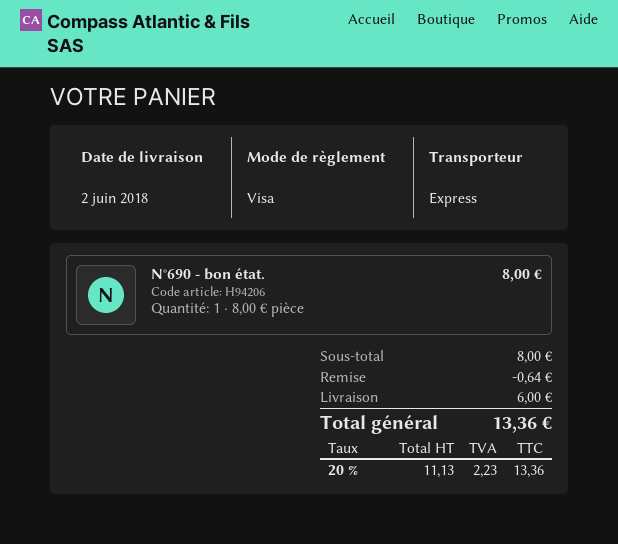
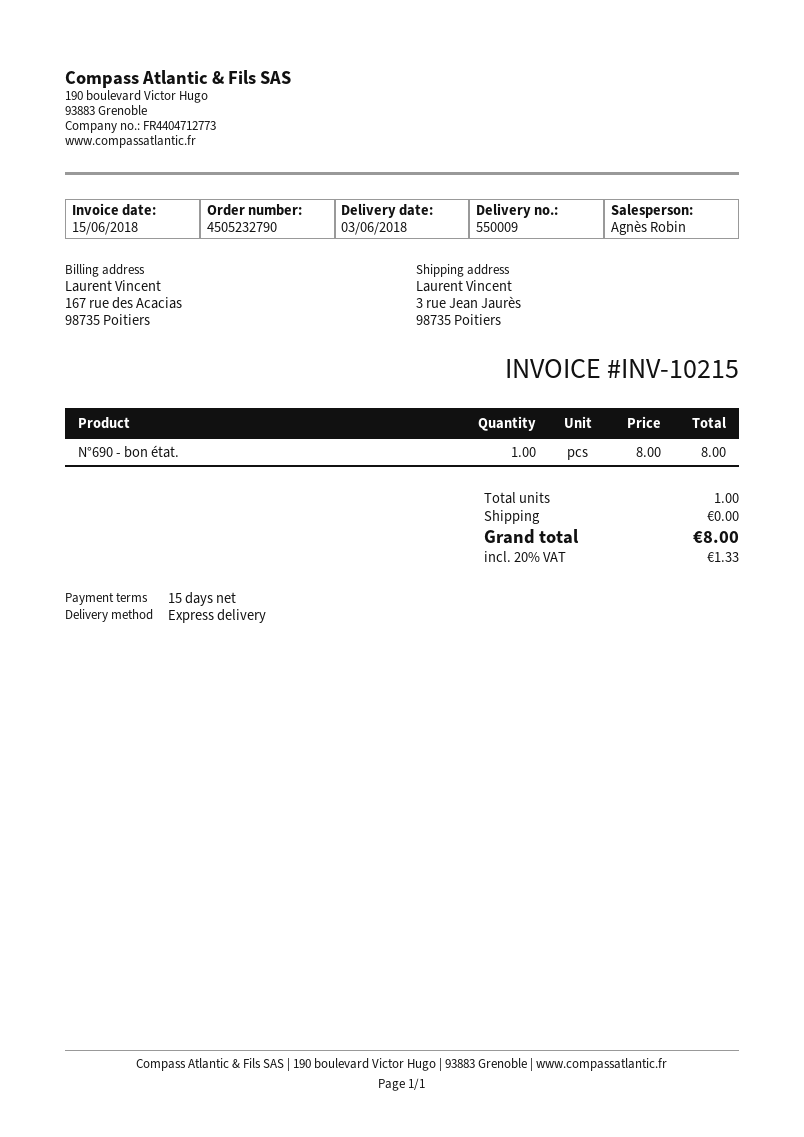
delivery date: 2018-06-02 -> 2018-06-03
discount: 0.64 -> none
shipping: 6.00 -> 0.00
tax: 20% = 2.23 -> 20% = 1.33
total: 13.36 -> 8.00

